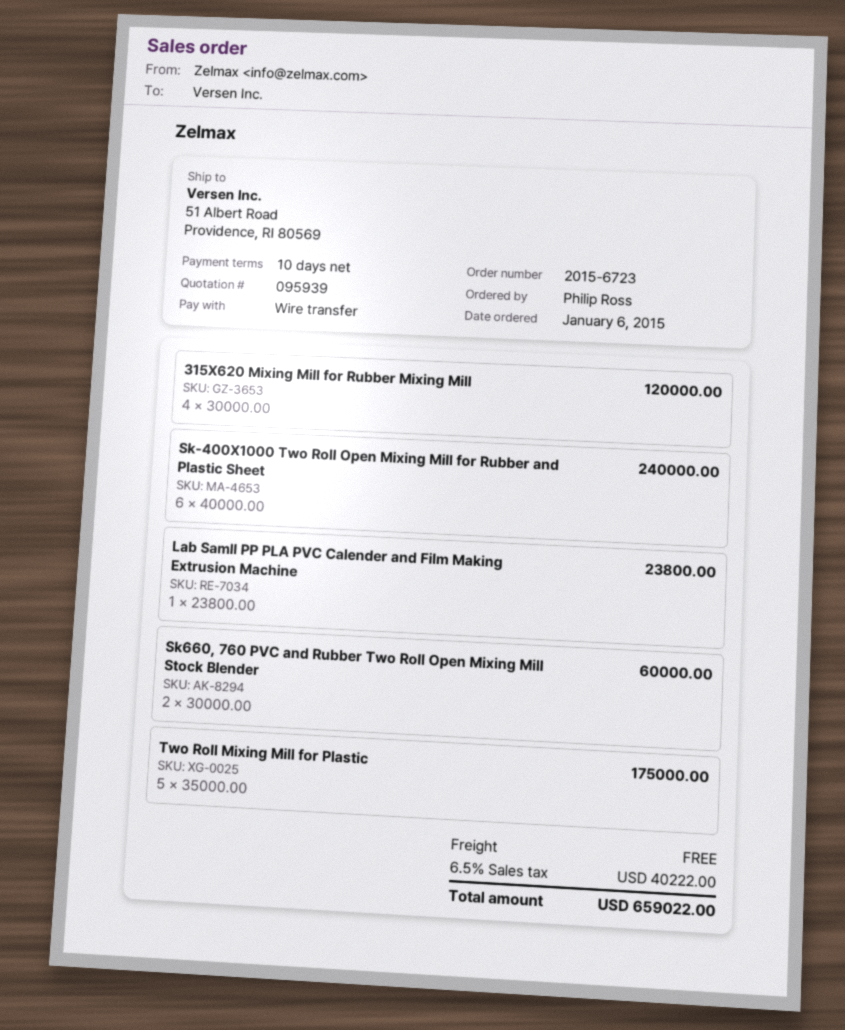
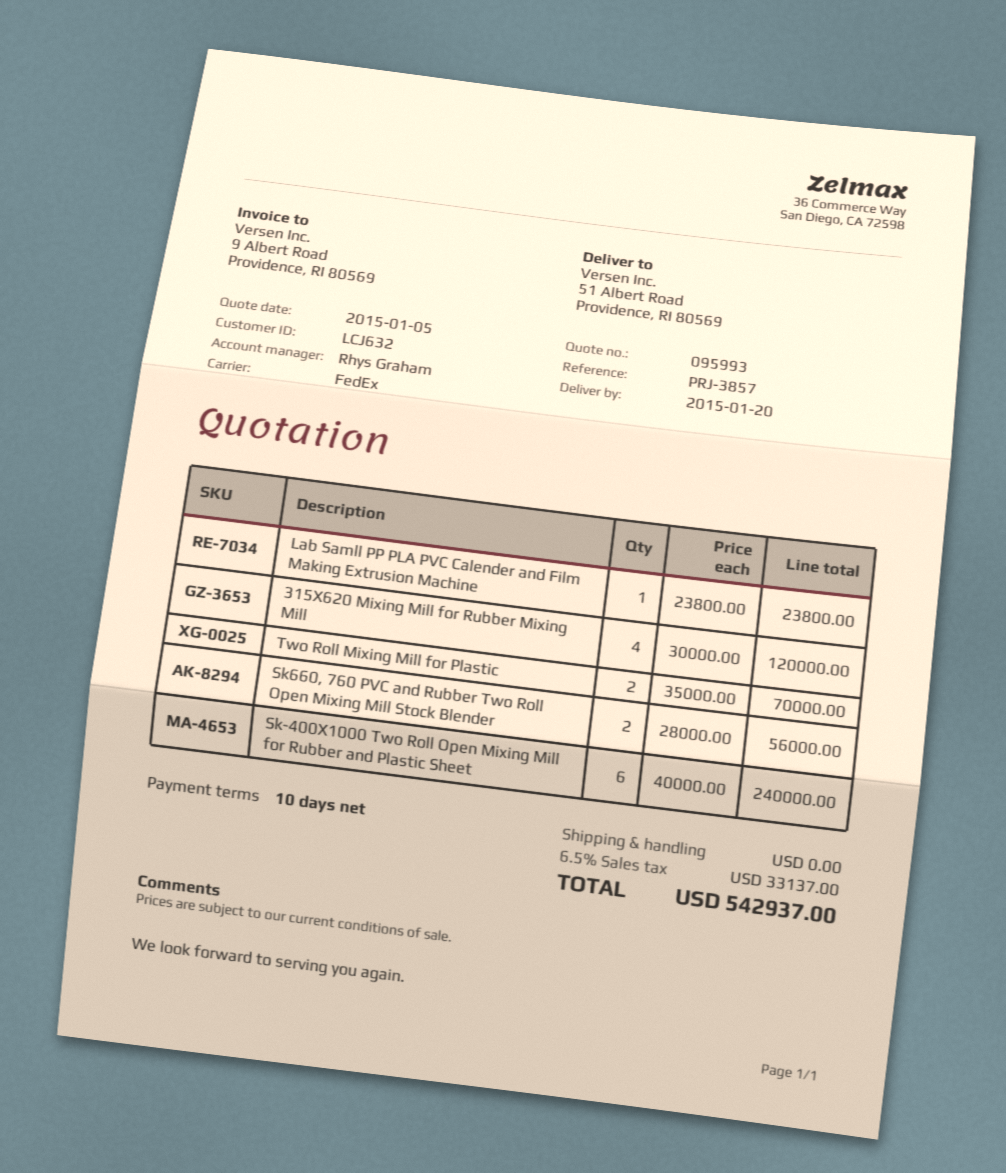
quote number: 095939 -> 095993
Sk660, 760 PVC and Rubber Two Roll Open Mixing Mill Stock Blender: 2 x 30000.00 = 60000.00 -> 2 x 28000.00 = 56000.00
Two Roll Mixing Mill for Plastic: 5 x 35000.00 = 175000.00 -> 2 x 35000.00 = 70000.00
tax: 6.5% = 40222.00 -> 6.5% = 33137.00
total: 659022.00 -> 542937.00

